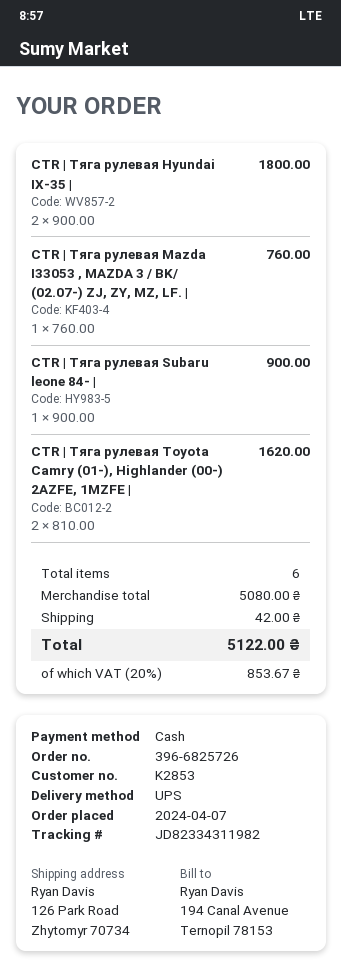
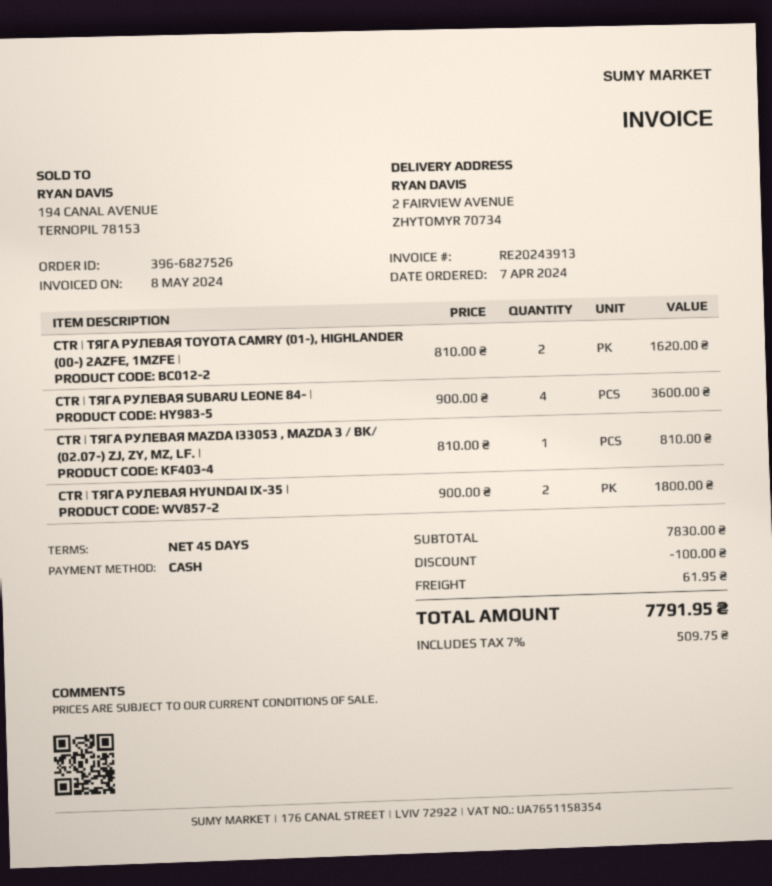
order number: 396-6825726 -> 396-6827526
ship to: 126 Park Road, Zhytomyr 70734 -> 2 FAIRVIEW AVENUE, ZHYTOMYR 70734
CTR | Тяга рулевая Mazda I33053 , MAZDA 3 / BK/ (02.07-) ZJ, ZY, MZ, LF. |: 1 x 760.00 = 760.00 -> 1 x 810.00 = 810.00
CTR | Тяга рулевая Subaru leone 84- |: 1 x 900.00 = 900.00 -> 4 x 900.00 = 3600.00
subtotal: 5080.00 -> 7830.00
discount: none -> 100.00
shipping: 42.00 -> 61.95
tax: 20% = 853.67 -> 7% = 509.75
total: 5122.00 -> 7791.95

